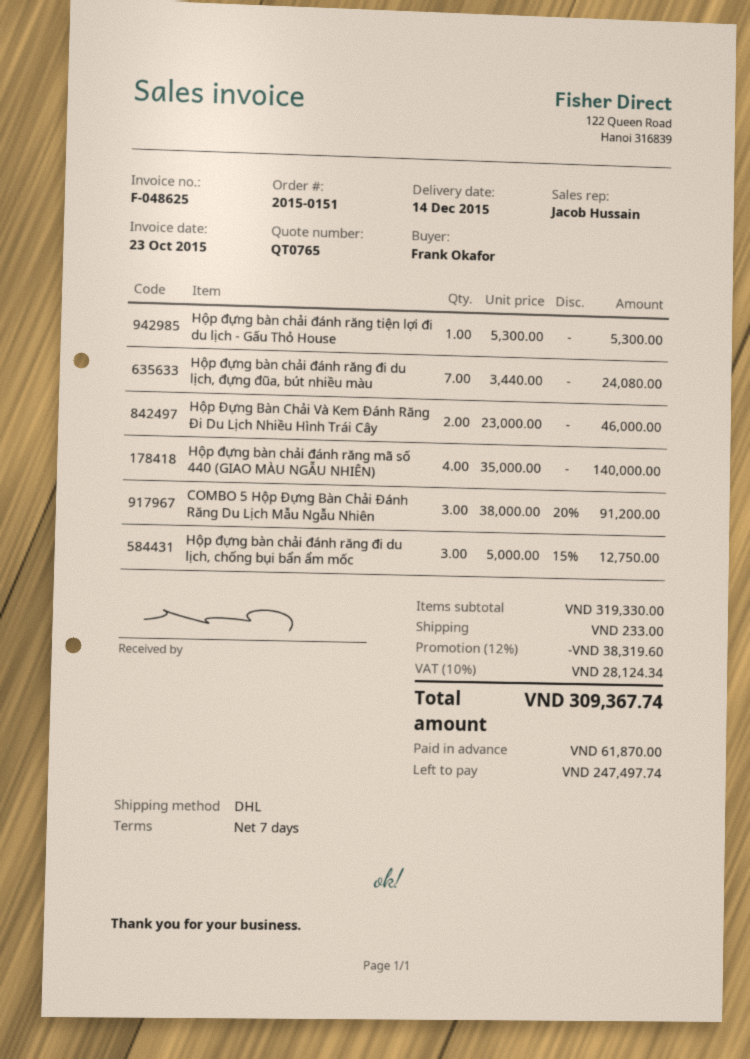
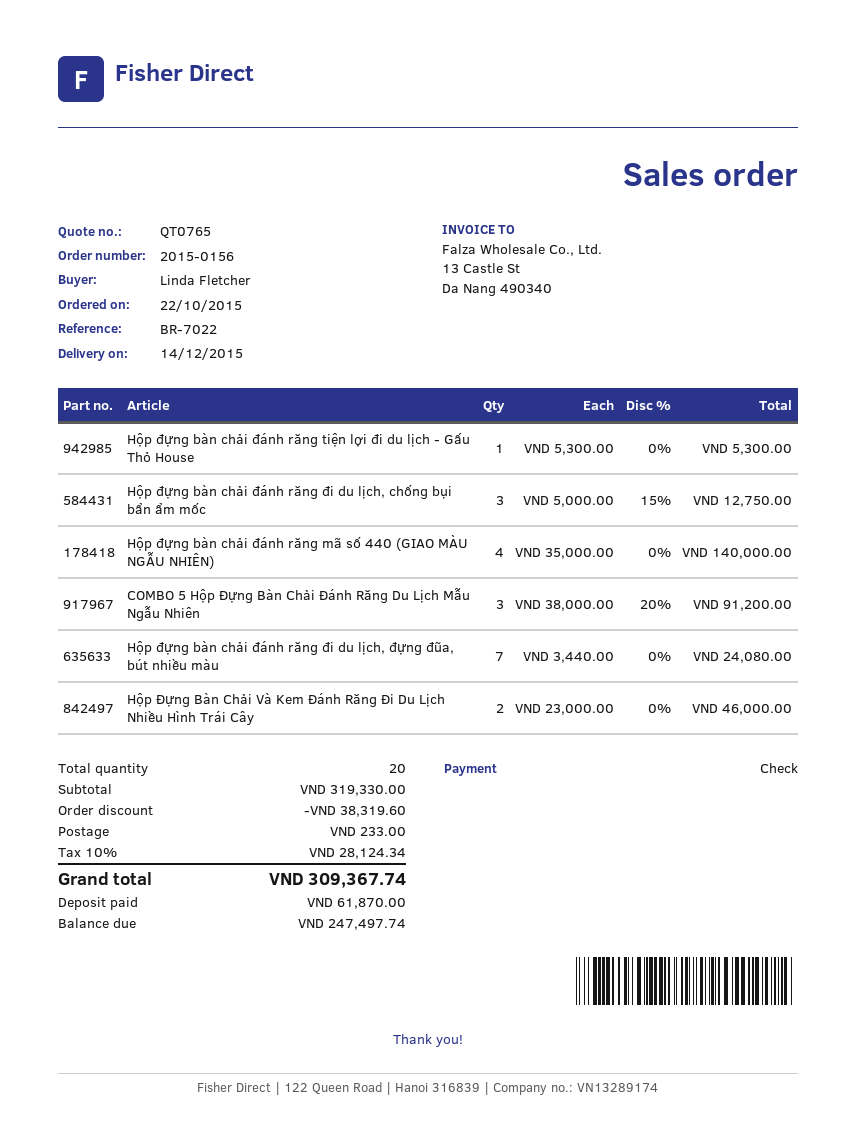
order number: 2015-0151 -> 2015-0156
ordered by: Frank Okafor -> Linda Fletcher

